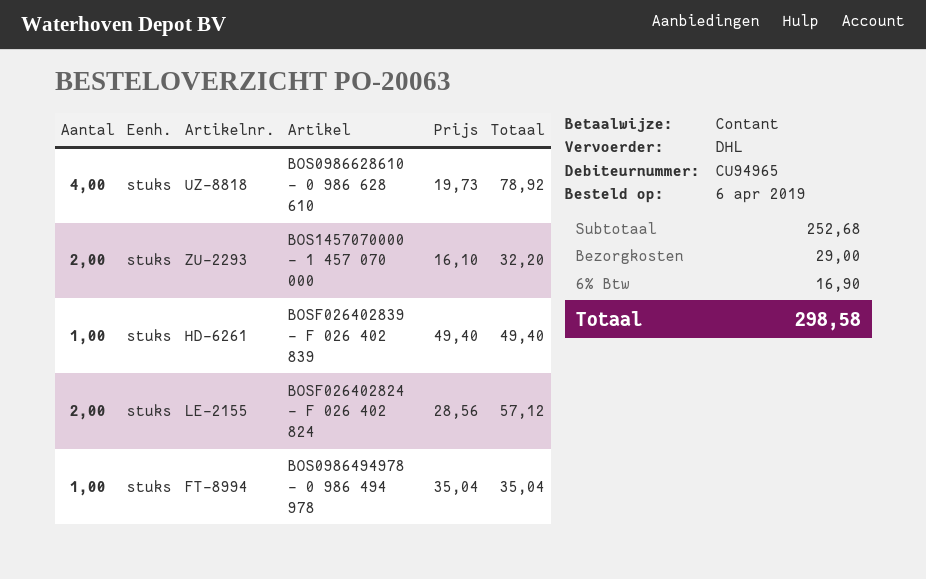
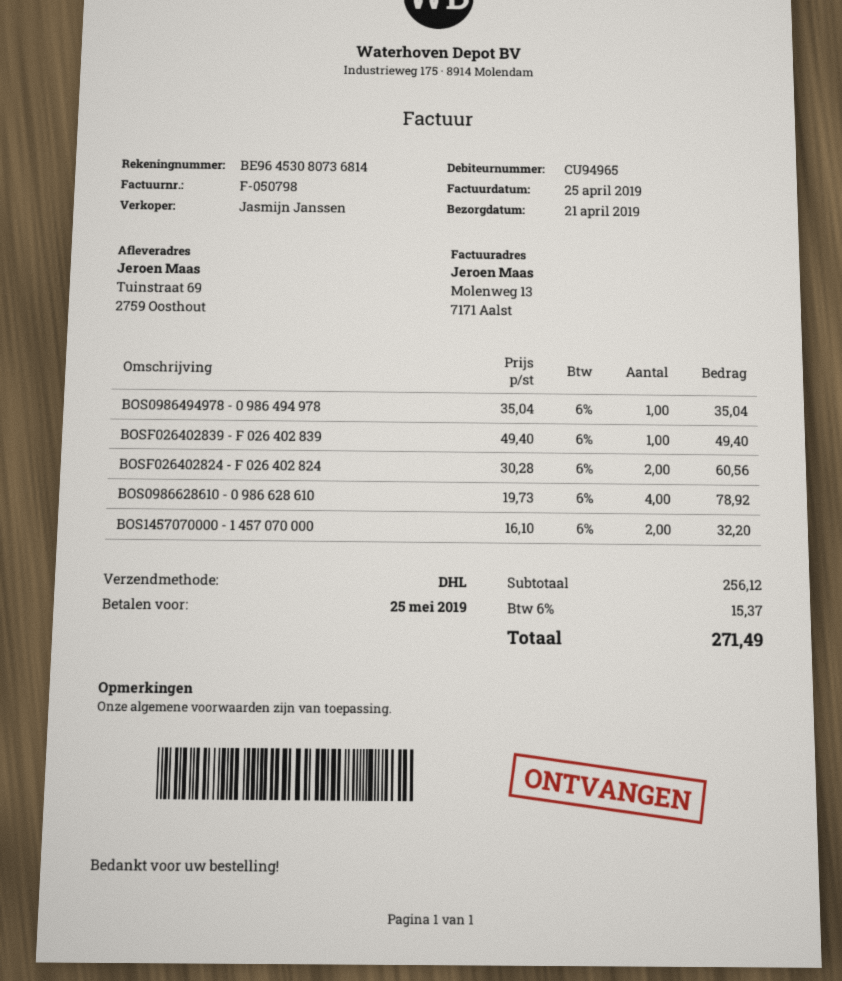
BOSF026402824 - F 026 402 824: 2 x 28.56 = 57.12 -> 2 x 30.28 = 60.56
subtotal: 252.68 -> 256.12
shipping: 29.00 -> none
tax: 6% = 16.90 -> 6% = 15.37
total: 298.58 -> 271.49

